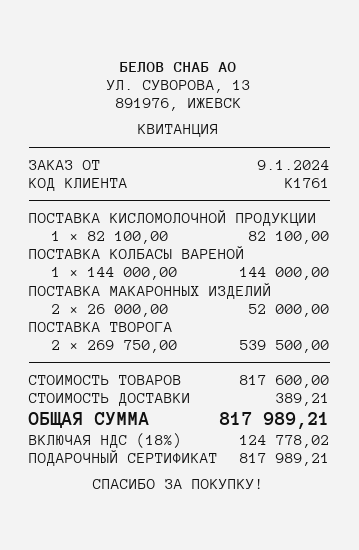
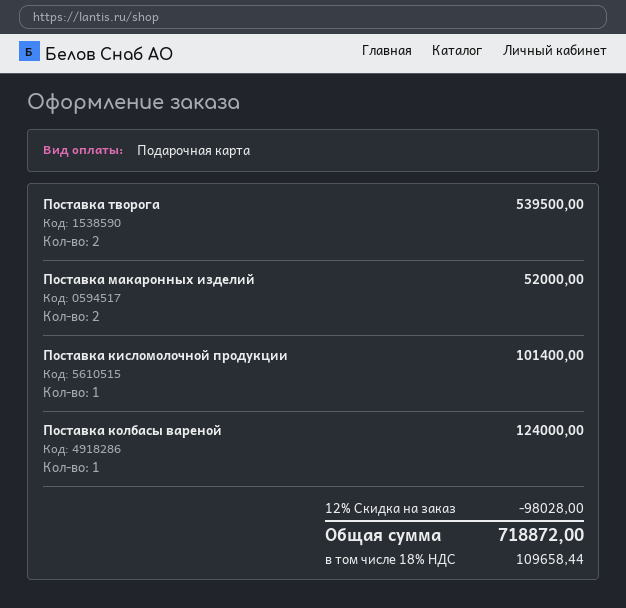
ПОСТАВКА КИСЛОМОЛОЧНОЙ ПРОДУКЦИИ: 1 for 82100.00 -> 1 for 101400.00
ПОСТАВКА КОЛБАСЫ ВАРЕНОЙ: 1 for 144000.00 -> 1 for 124000.00
discount: none -> 12% = 98028.00
shipping: 389.21 -> none
tax: 18% = 124778.02 -> 18% = 109658.44
total: 817989.21 -> 718872.00

